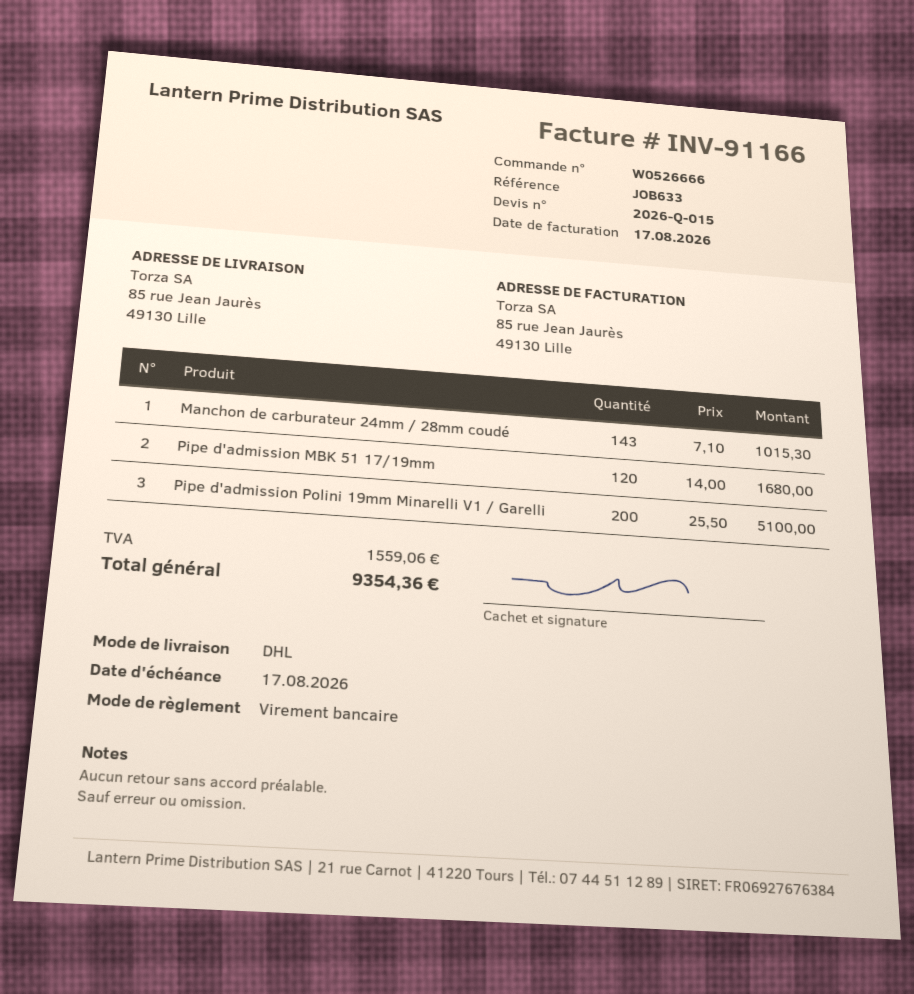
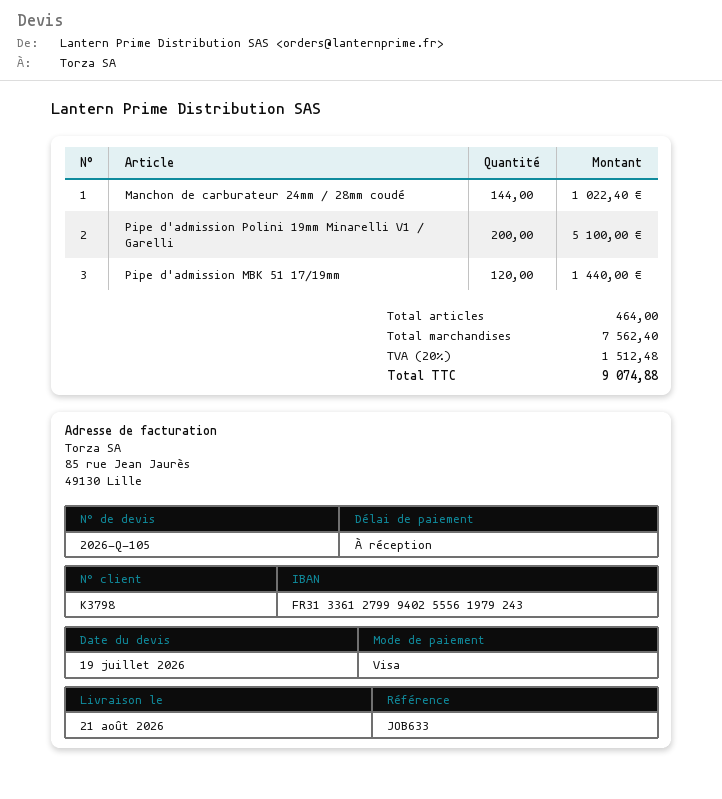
quote number: 2026-Q-015 -> 2026-Q-105
payment method: bank transfer -> Visa
Manchon de carburateur 24mm / 28mm coudé: 143 for 1015.30 -> 144 for 1022.40
Pipe d'admission MBK 51 17/19mm: 120 for 1680.00 -> 120 for 1440.00
tax: 1559.06 -> 1512.48
total: 9354.36 -> 9074.88

